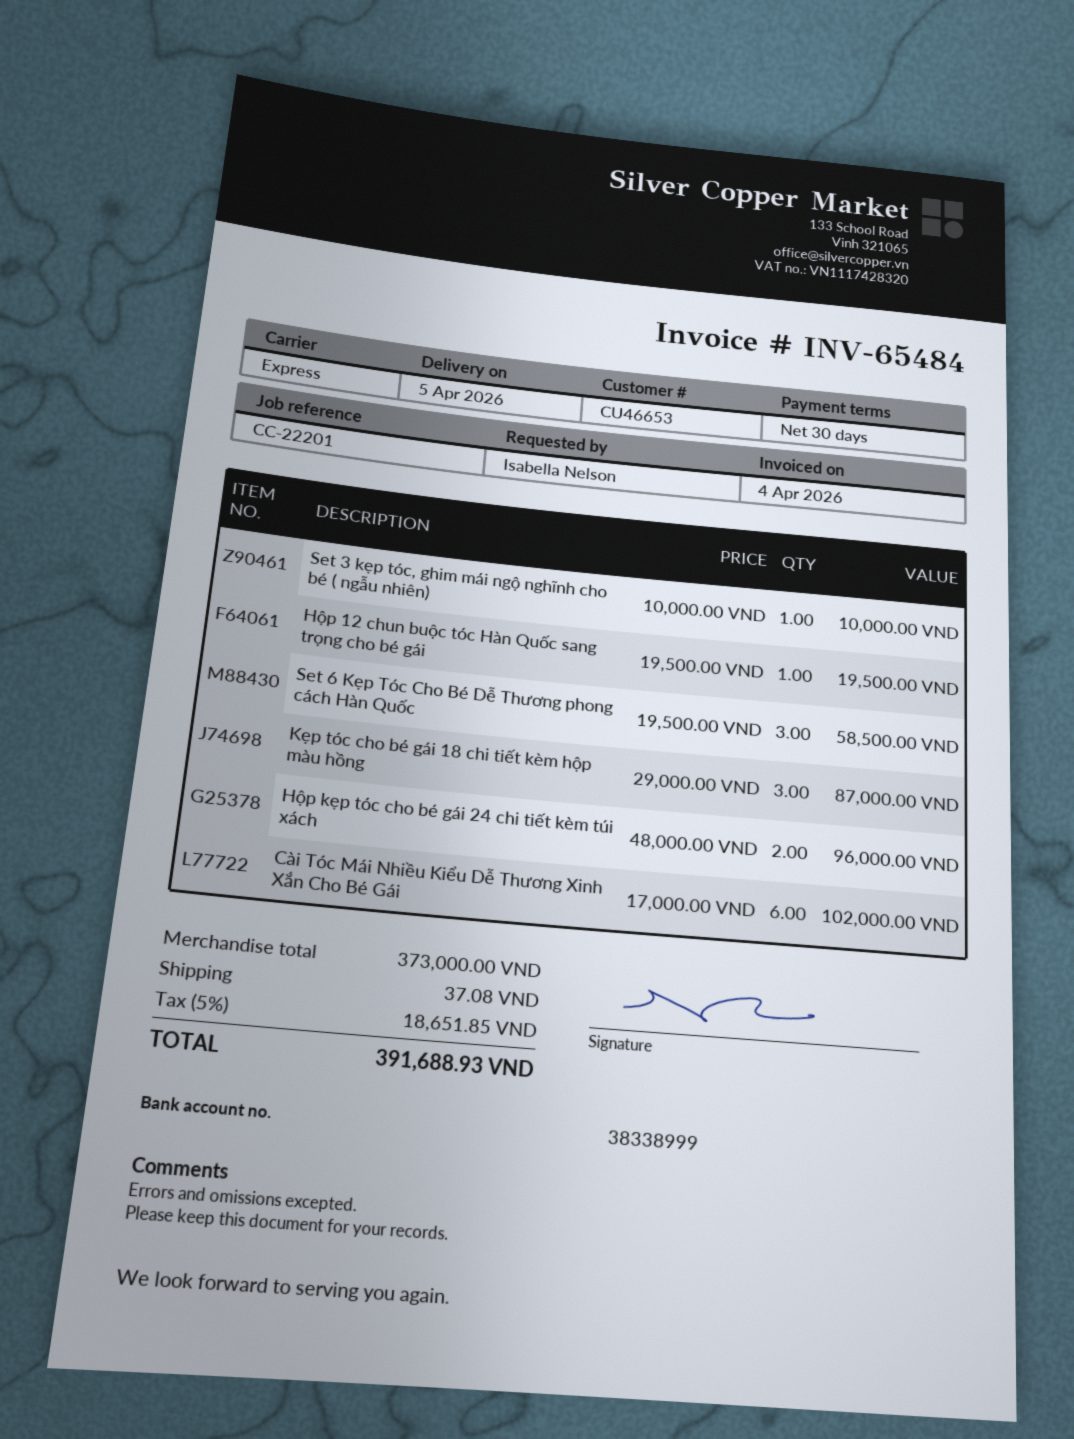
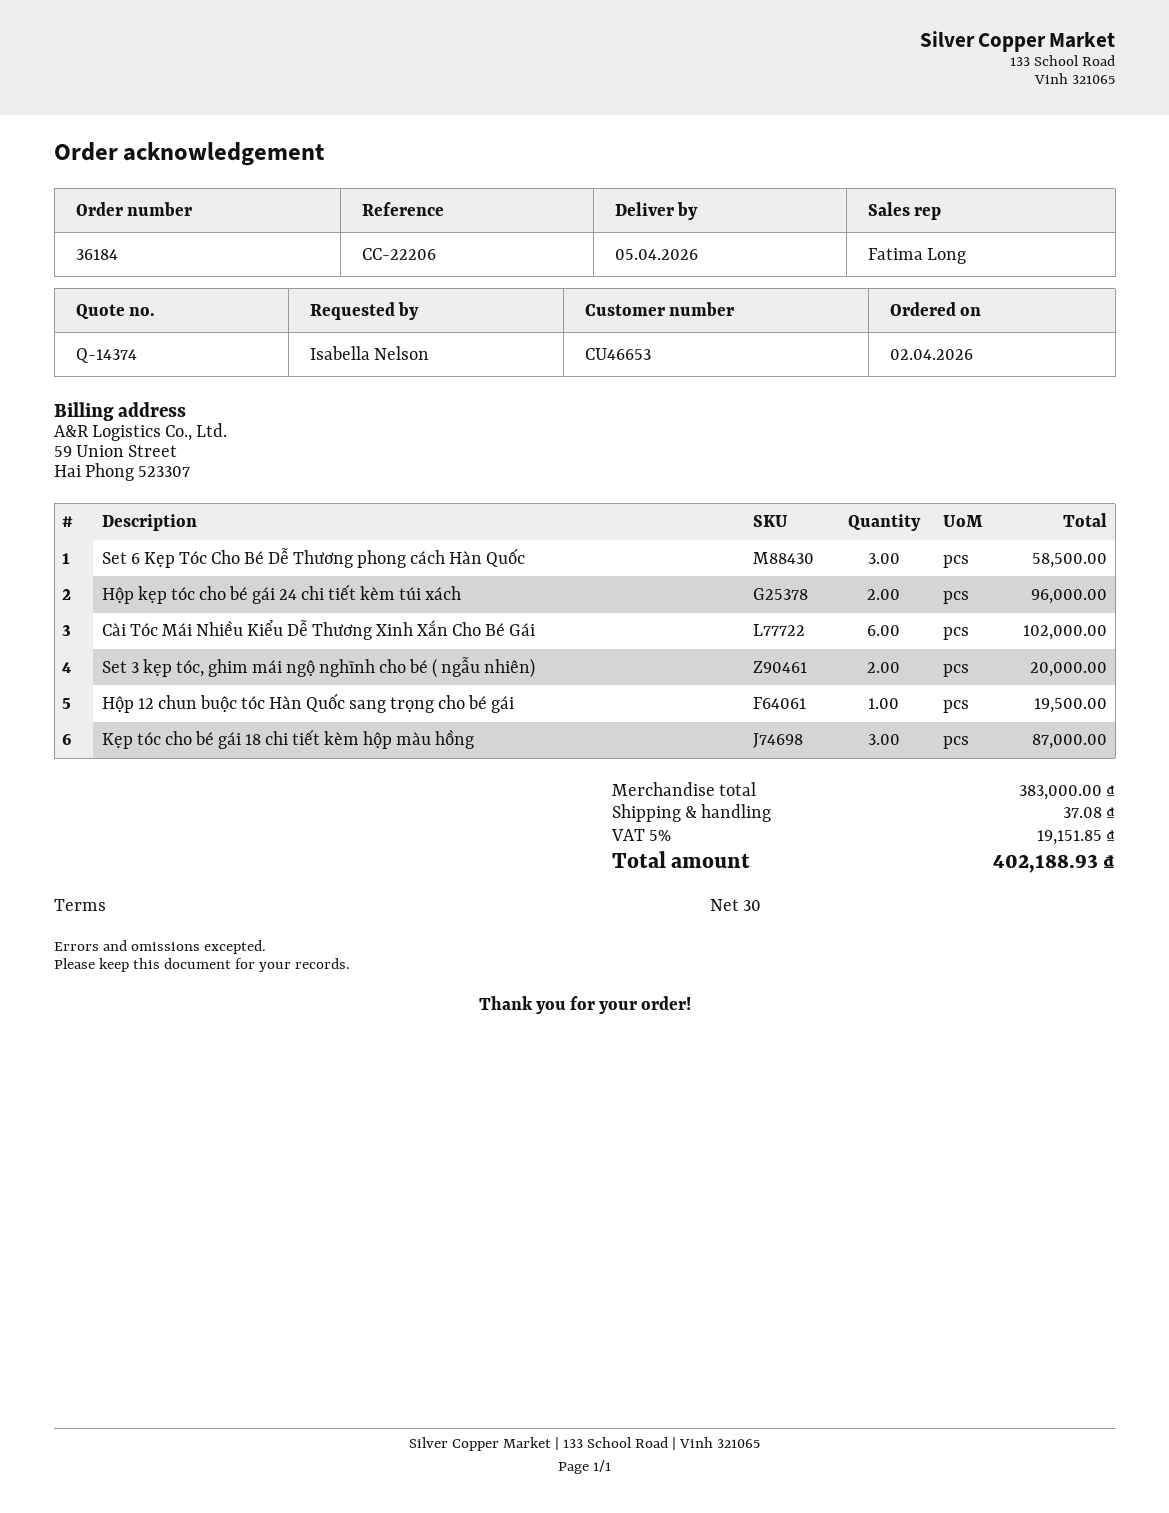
reference: CC-22201 -> CC-22206
Set 3 kẹp tóc, ghim mái ngộ nghĩnh cho bé ( ngẫu nhiên): 1 for 10000.00 -> 2 for 20000.00
subtotal: 373000.00 -> 383000.00
tax: 5% = 18651.85 -> 5% = 19151.85
total: 391688.93 -> 402188.93

